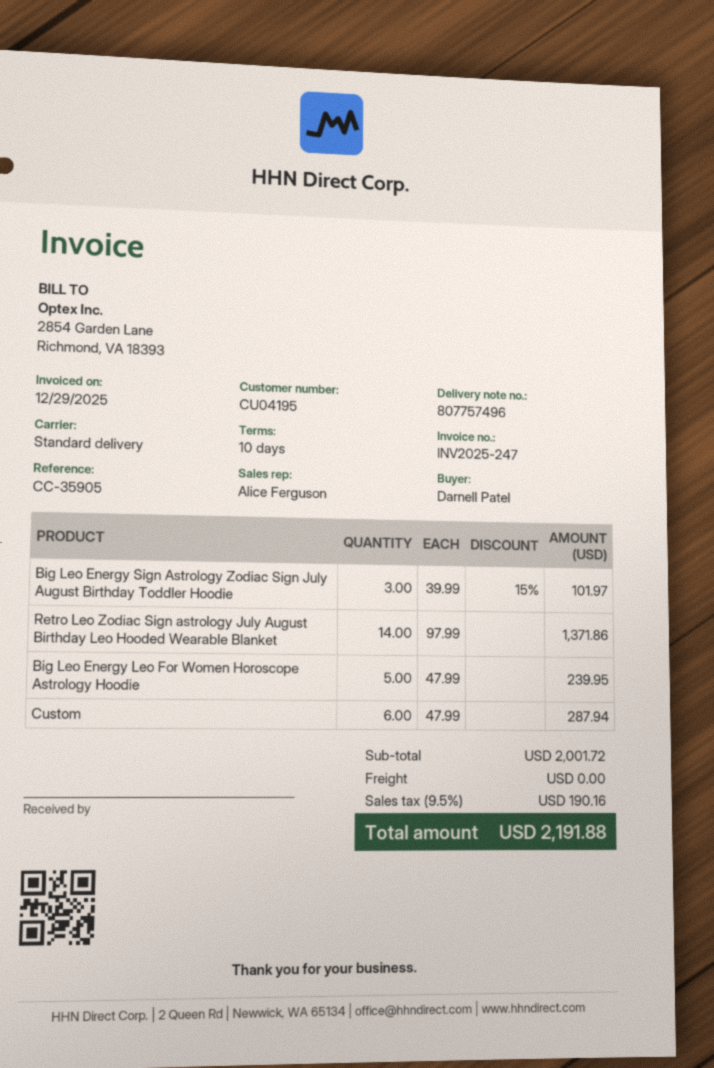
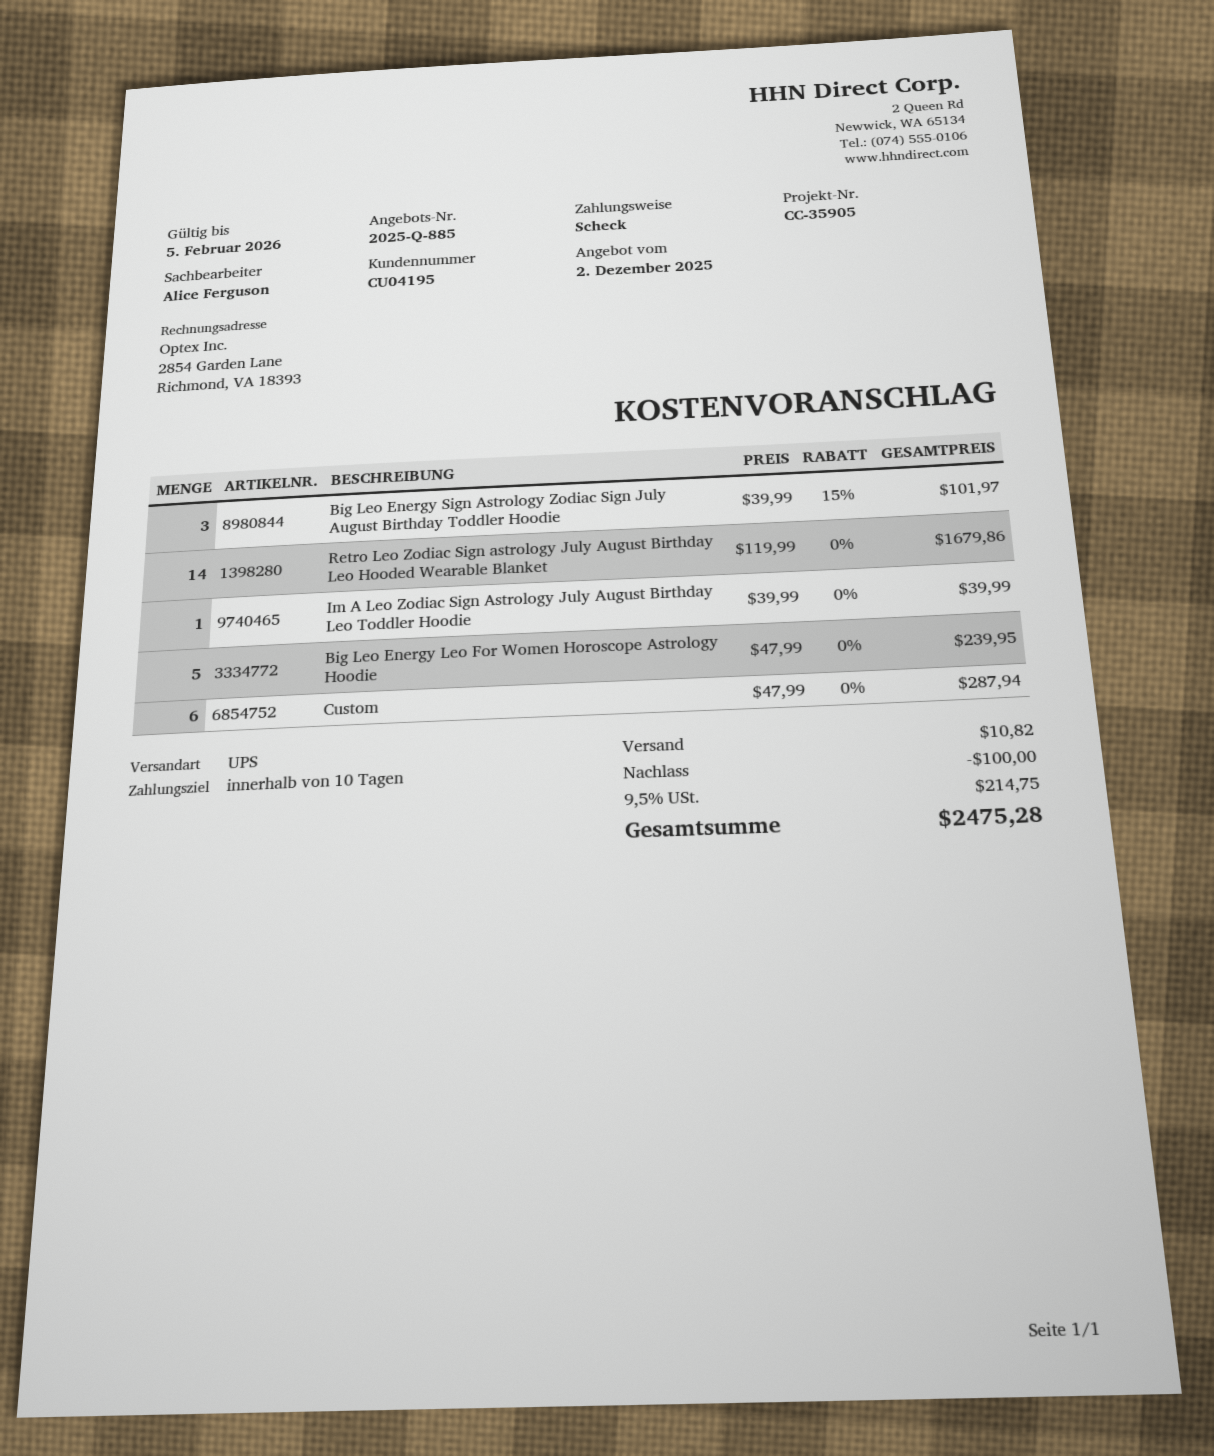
shipping method: standard -> UPS
Retro Leo Zodiac Sign astrology July August Birthday Leo Hooded Wearable Blanket: 14 x 97.99 = 1371.86 -> 14 x 119.99 = 1679.86
Im A Leo Zodiac Sign Astrology July August Birthday Leo Toddler Hoodie: none -> 1 x 39.99 = 39.99
discount: none -> 100.00
shipping: 0.00 -> 10.82
tax: 9.5% = 190.16 -> 9.5% = 214.75
total: 2191.88 -> 2475.28

